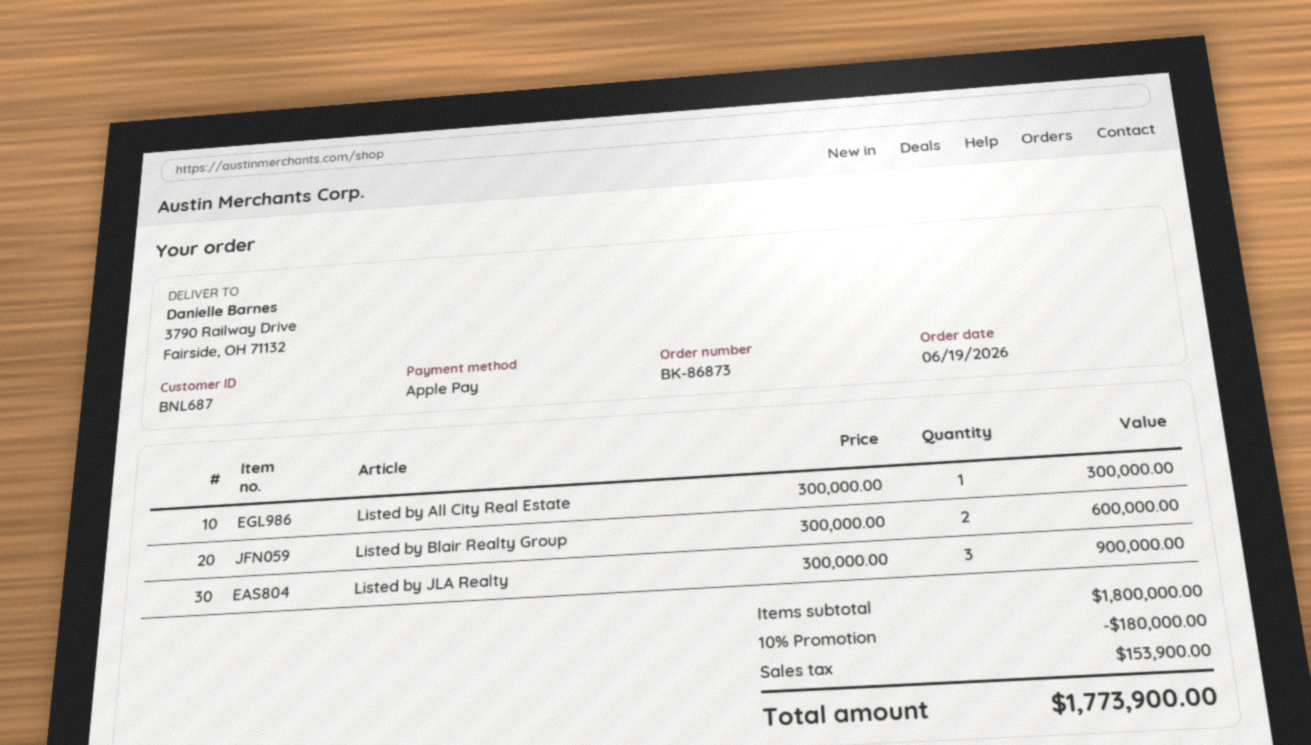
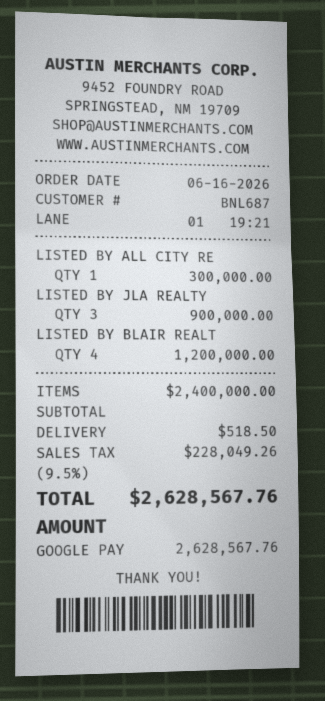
order date: 2026-06-19 -> 2026-06-16
payment method: Apple Pay -> Google Pay
Listed by Blair Realty Group: 2 for 600000.00 -> 4 for 1200000.00
subtotal: 1800000.00 -> 2400000.00
discount: 10% = 180000.00 -> none
shipping: none -> 518.50
tax: 153900.00 -> 228049.26
total: 1773900.00 -> 2628567.76

